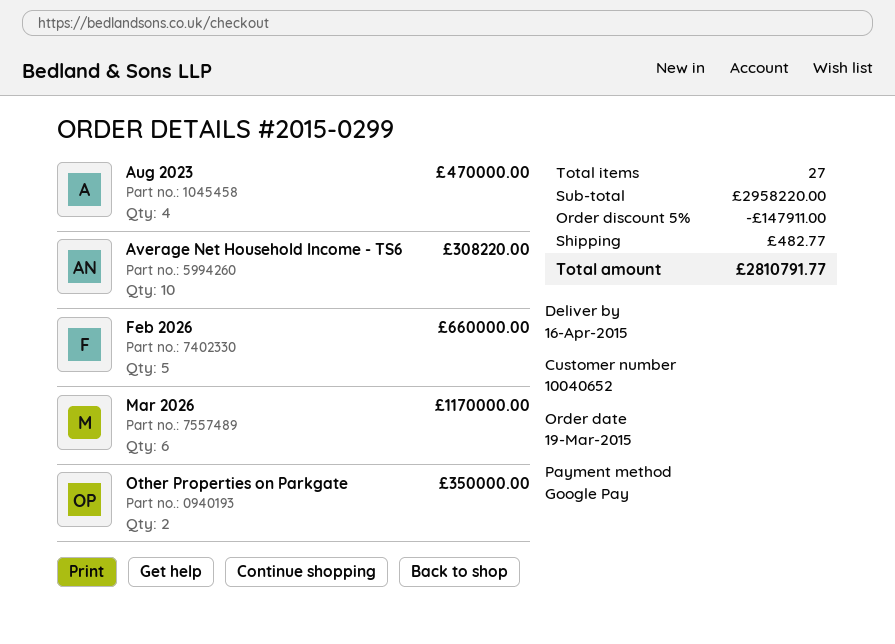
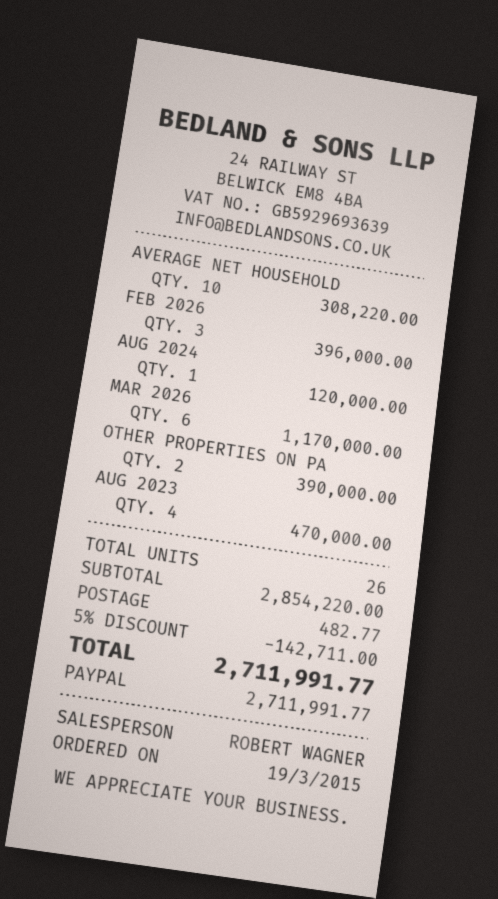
payment method: Google Pay -> PayPal
Feb 2026: 5 for 660000.00 -> 3 for 396000.00
Other Properties on Parkgate: 2 for 350000.00 -> 2 for 390000.00
AUG 2024: none -> 1 for 120000.00
total quantity: 27 -> 26
subtotal: 2958220.00 -> 2854220.00
discount: 5% = 147911.00 -> 5% = 142711.00
total: 2810791.77 -> 2711991.77

